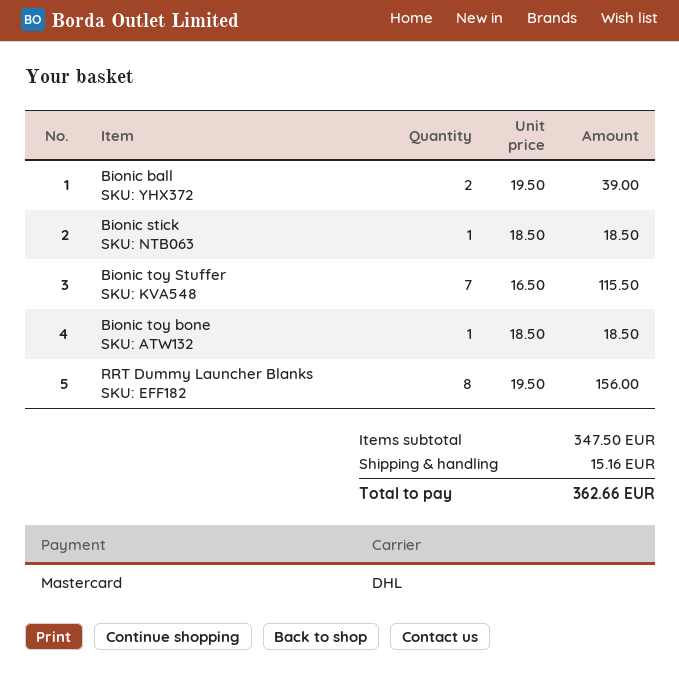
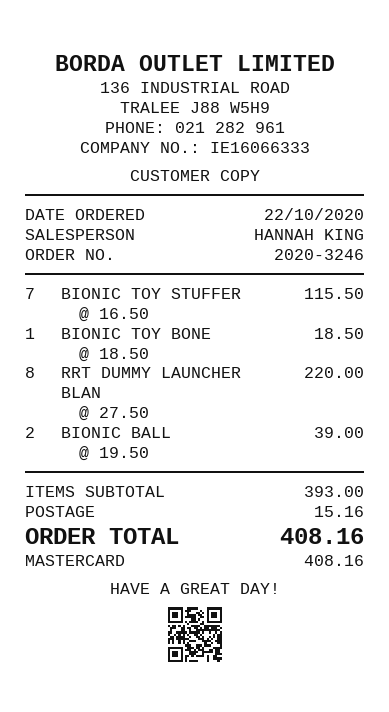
Bionic stick: 1 x 18.50 = 18.50 -> none
RRT Dummy Launcher Blanks: 8 x 19.50 = 156.00 -> 8 x 27.50 = 220.00
subtotal: 347.50 -> 393.00
total: 362.66 -> 408.16

